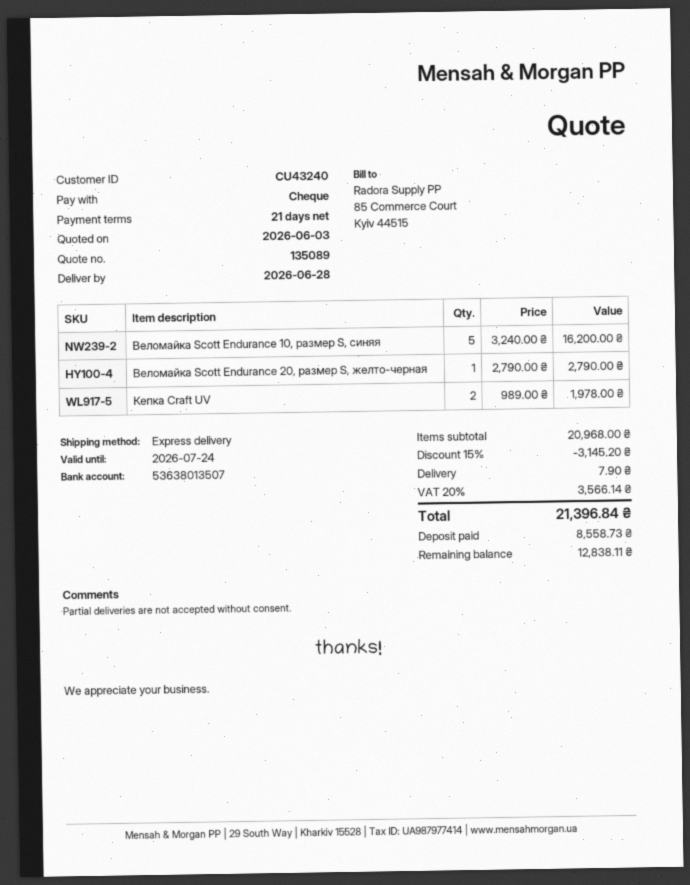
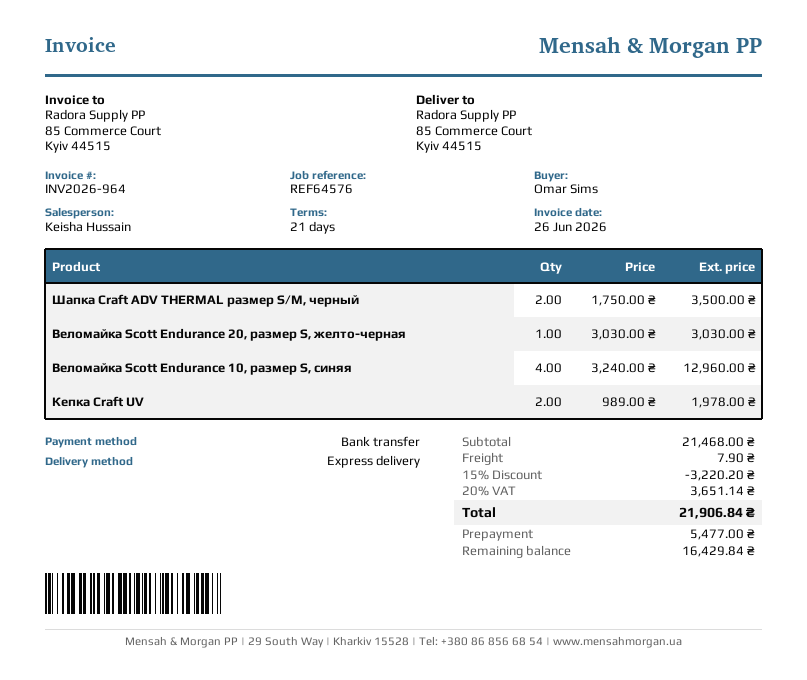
payment method: cheque -> bank transfer
Веломайка Scott Endurance 10, размер S, синяя: 5 x 3240.00 = 16200.00 -> 4 x 3240.00 = 12960.00
Веломайка Scott Endurance 20, размер S, желто-черная: 1 x 2790.00 = 2790.00 -> 1 x 3030.00 = 3030.00
Шапка Craft ADV THERMAL размер S/M, черный: none -> 2 x 1750.00 = 3500.00
subtotal: 20968.00 -> 21468.00
discount: 15% = 3145.20 -> 15% = 3220.20
tax: 20% = 3566.14 -> 20% = 3651.14
total: 21396.84 -> 21906.84
deposit: 8558.73 -> 5477.00
balance: 12838.11 -> 16429.84

